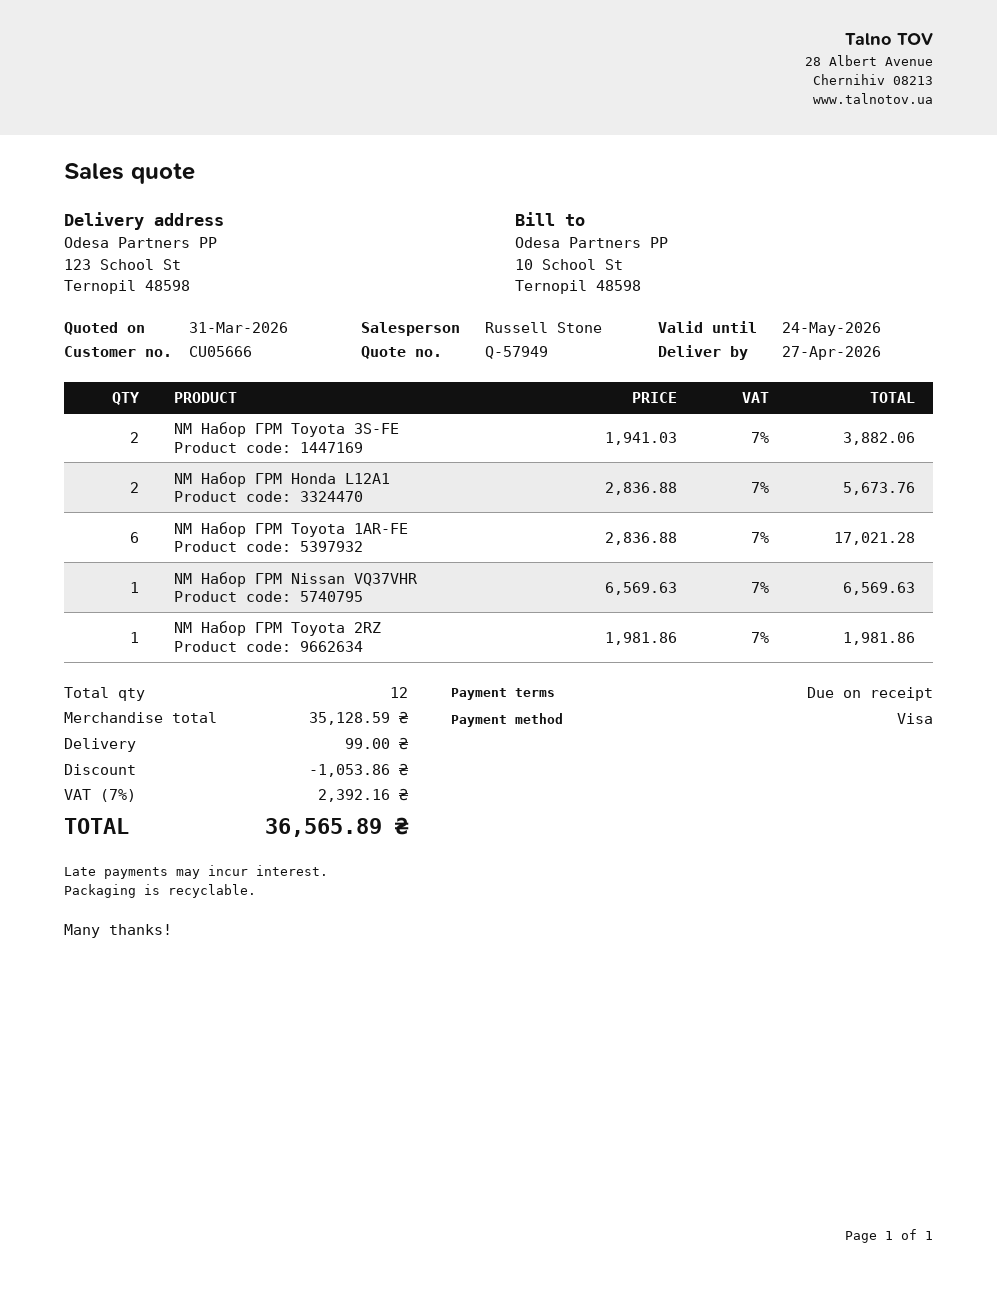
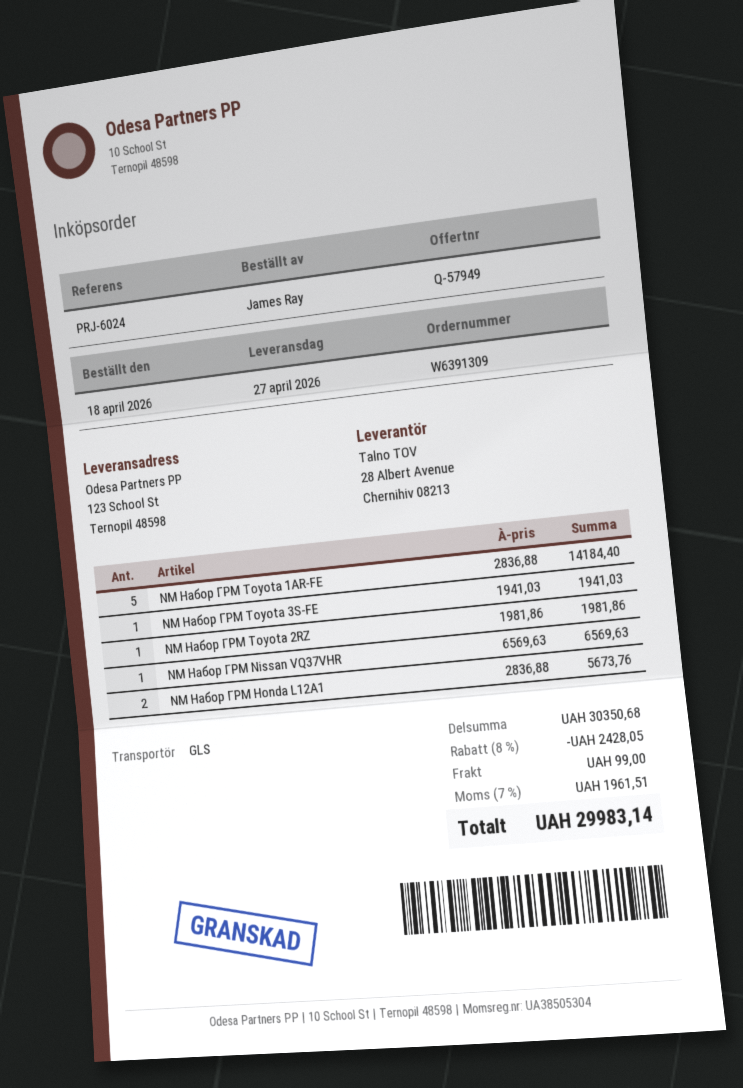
NM Набор ГРМ Toyota 3S-FE: 2 x 1941.03 = 3882.06 -> 1 x 1941.03 = 1941.03
NM Набор ГРМ Toyota 1AR-FE: 6 x 2836.88 = 17021.28 -> 5 x 2836.88 = 14184.40
subtotal: 35128.59 -> 30350.68
discount: 1053.86 -> 2428.05
tax: 7% = 2392.16 -> 7% = 1961.51
total: 36565.89 -> 29983.14

